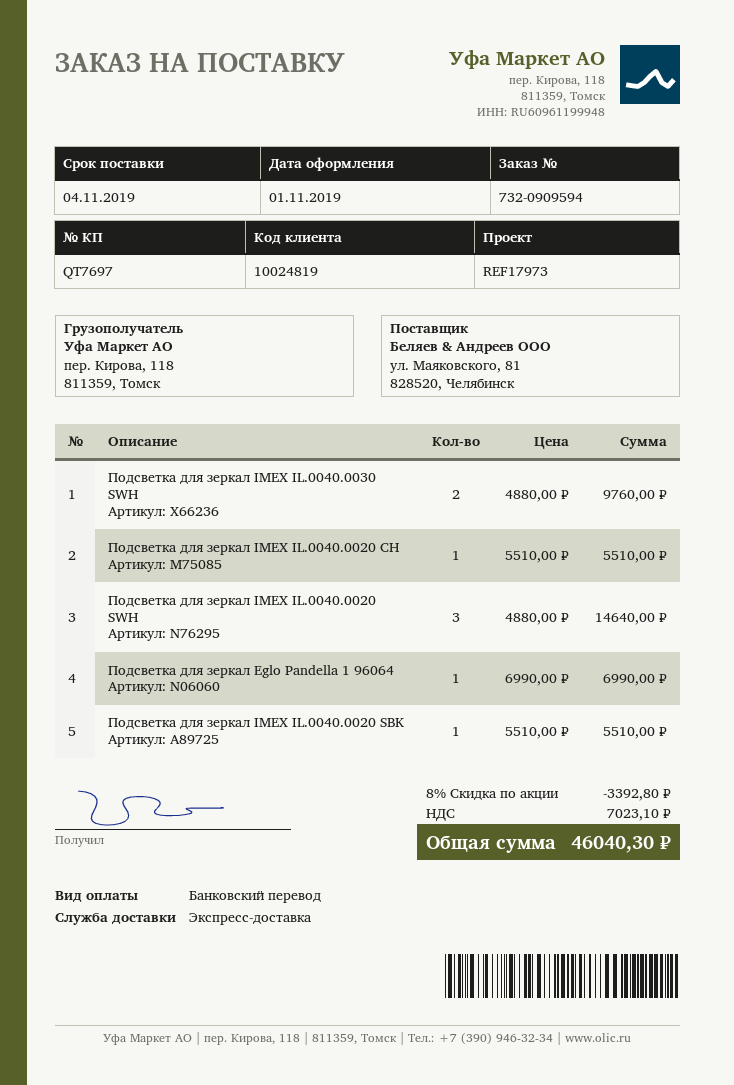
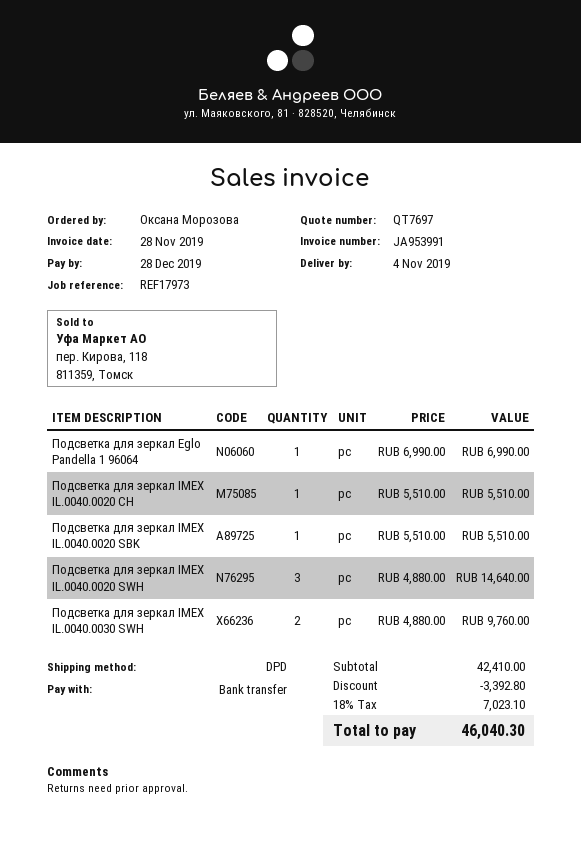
shipping method: express -> DPD

